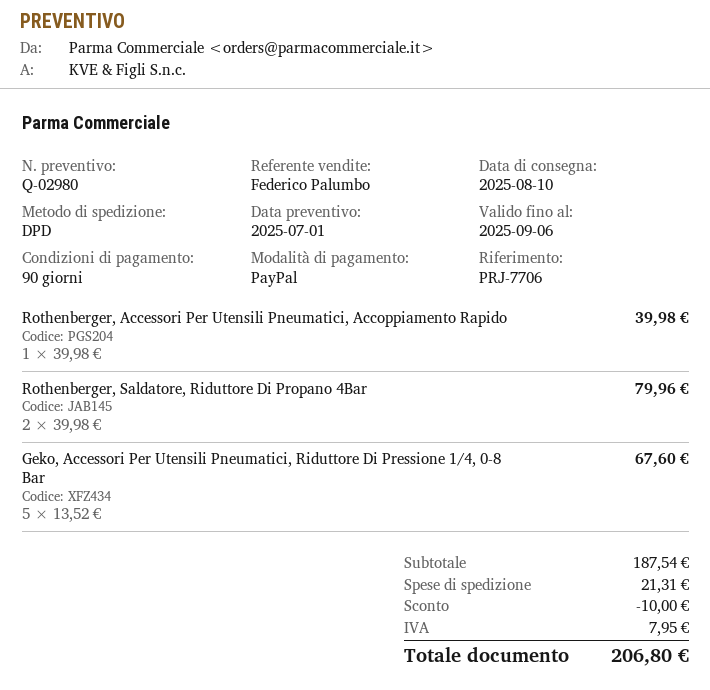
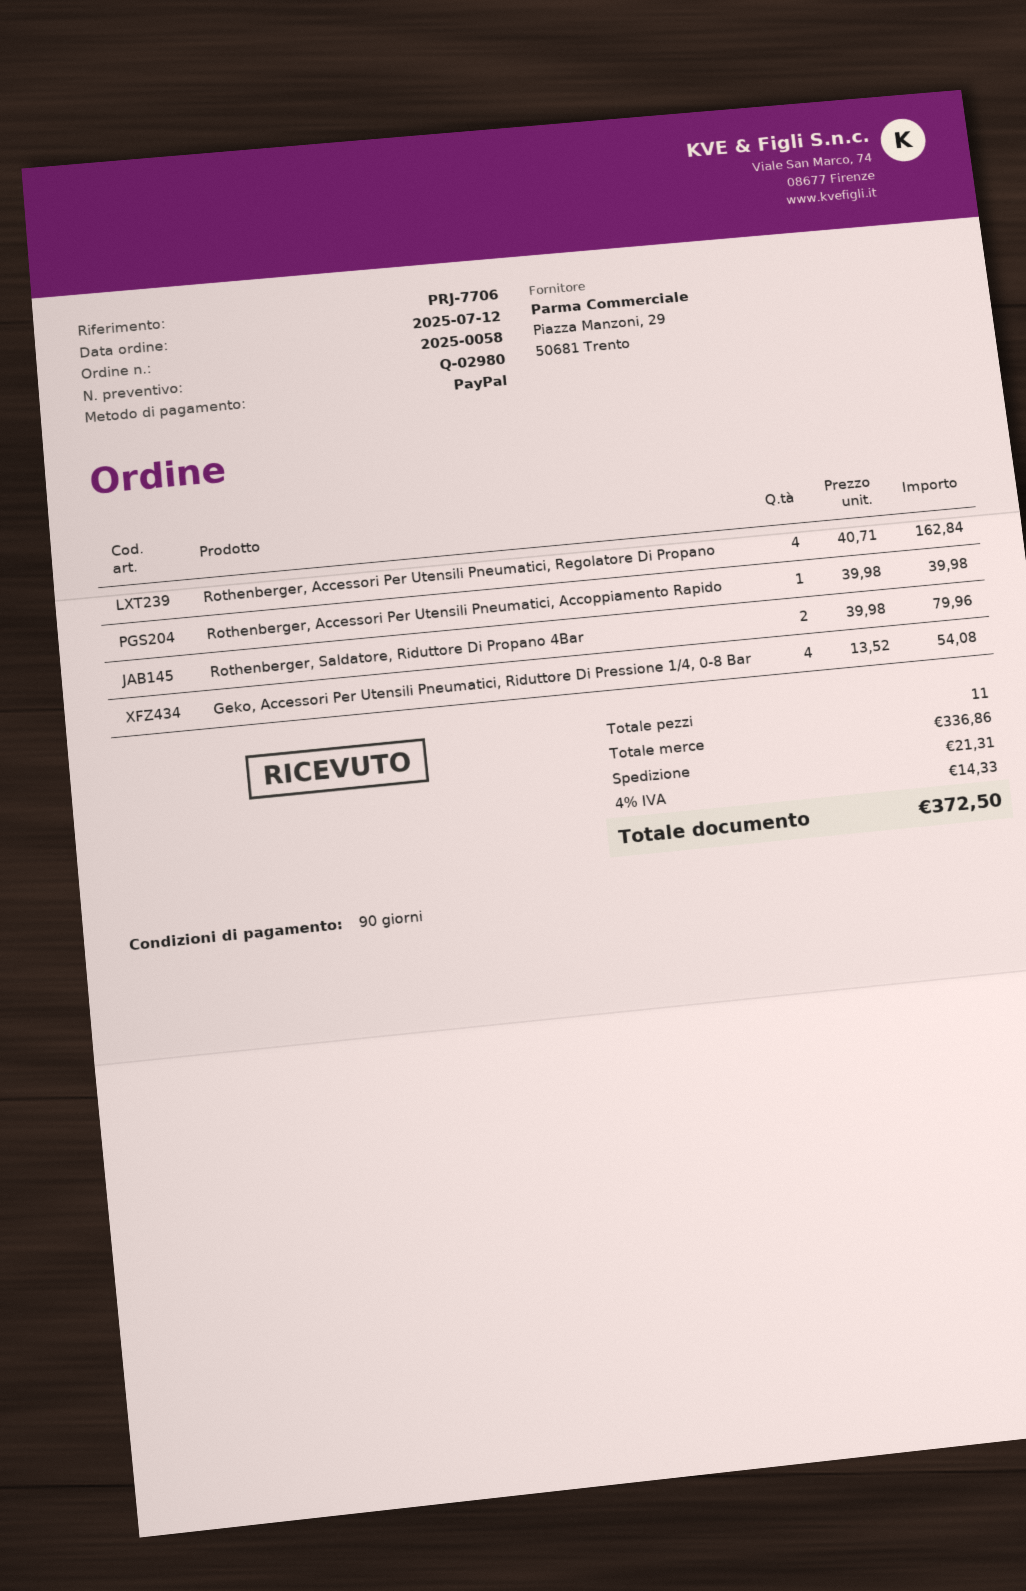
Geko, Accessori Per Utensili Pneumatici, Riduttore Di Pressione 1/4, 0-8 Bar: 5 x 13.52 = 67.60 -> 4 x 13.52 = 54.08
Rothenberger, Accessori Per Utensili Pneumatici, Regolatore Di Propano: none -> 4 x 40.71 = 162.84
subtotal: 187.54 -> 336.86
discount: 10.00 -> none
tax: 7.95 -> 14.33
total: 206.80 -> 372.50

